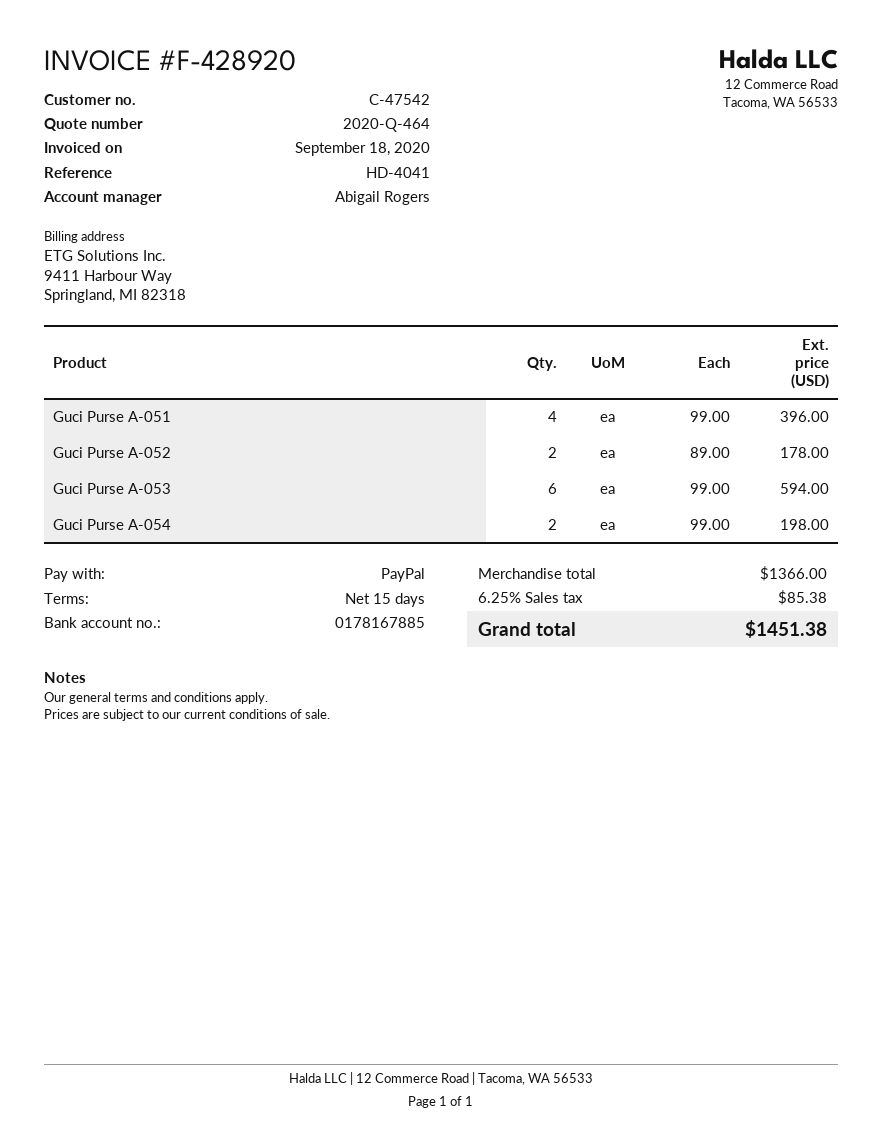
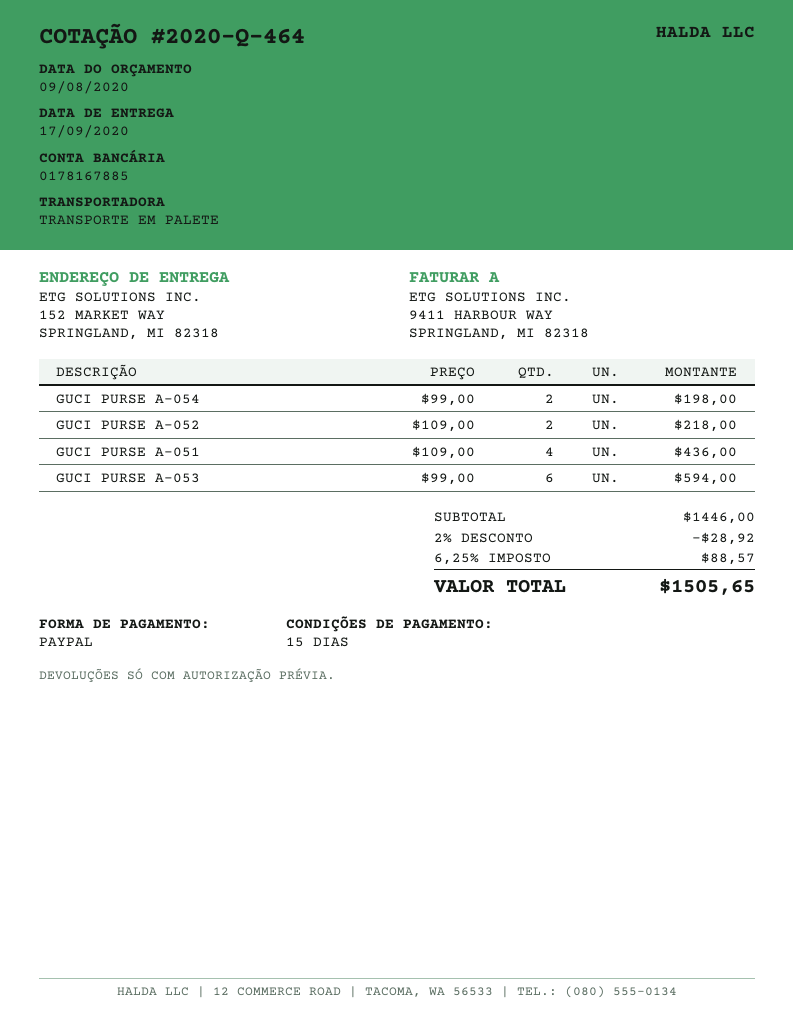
Guci Purse A-051: 4 x 99.00 = 396.00 -> 4 x 109.00 = 436.00
Guci Purse A-052: 2 x 89.00 = 178.00 -> 2 x 109.00 = 218.00
subtotal: 1366.00 -> 1446.00
discount: none -> 2% = 28.92
tax: 6.25% = 85.38 -> 6.25% = 88.57
total: 1451.38 -> 1505.65

